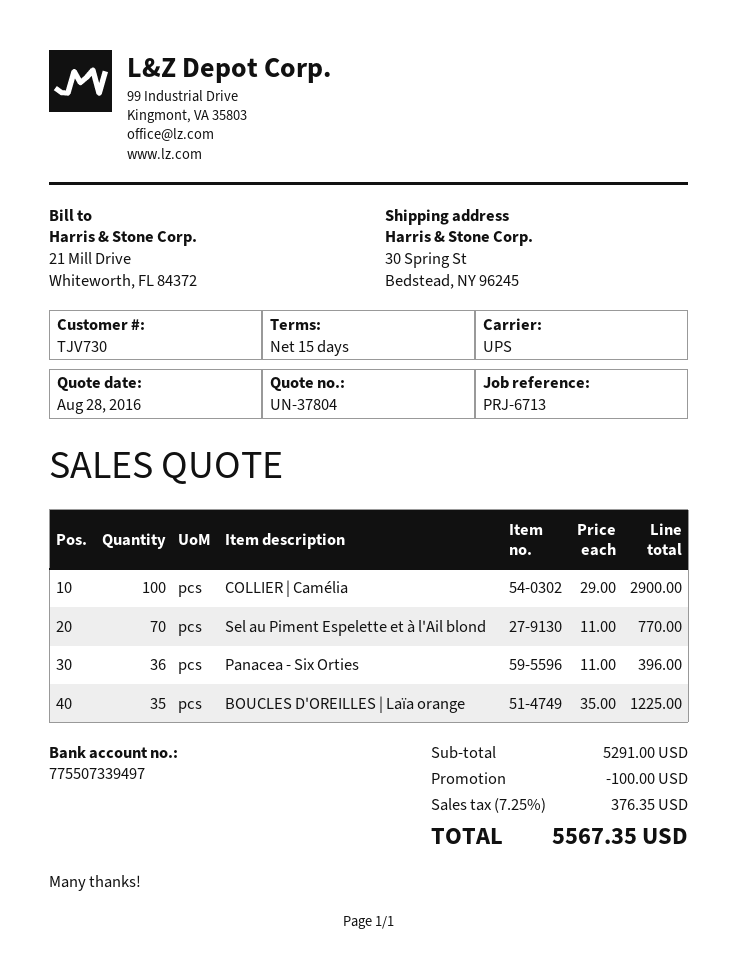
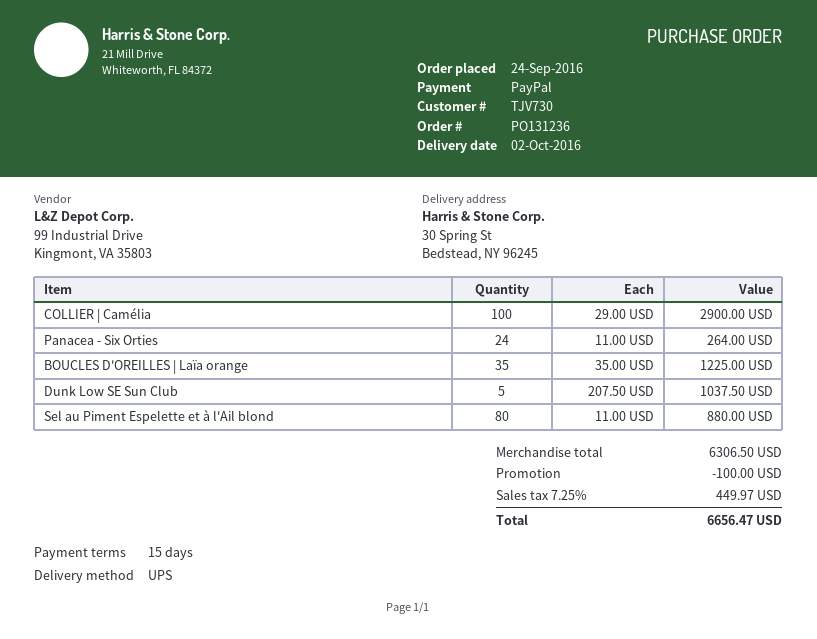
Sel au Piment Espelette et à l'Ail blond: 70 x 11.00 = 770.00 -> 80 x 11.00 = 880.00
Panacea - Six Orties: 36 x 11.00 = 396.00 -> 24 x 11.00 = 264.00
Dunk Low SE Sun Club: none -> 5 x 207.50 = 1037.50
subtotal: 5291.00 -> 6306.50
tax: 7.25% = 376.35 -> 7.25% = 449.97
total: 5567.35 -> 6656.47

